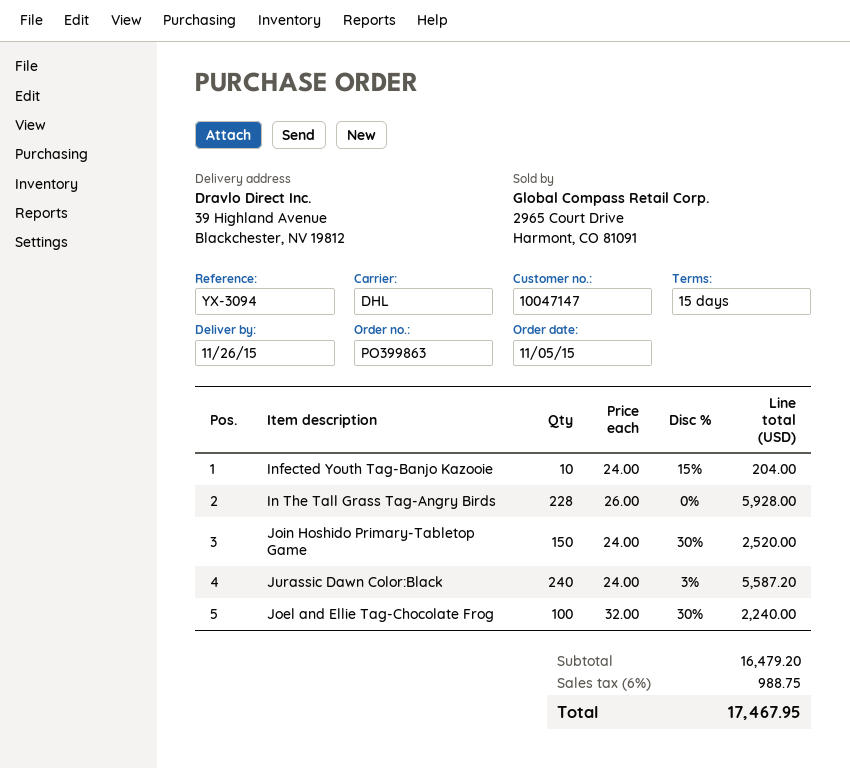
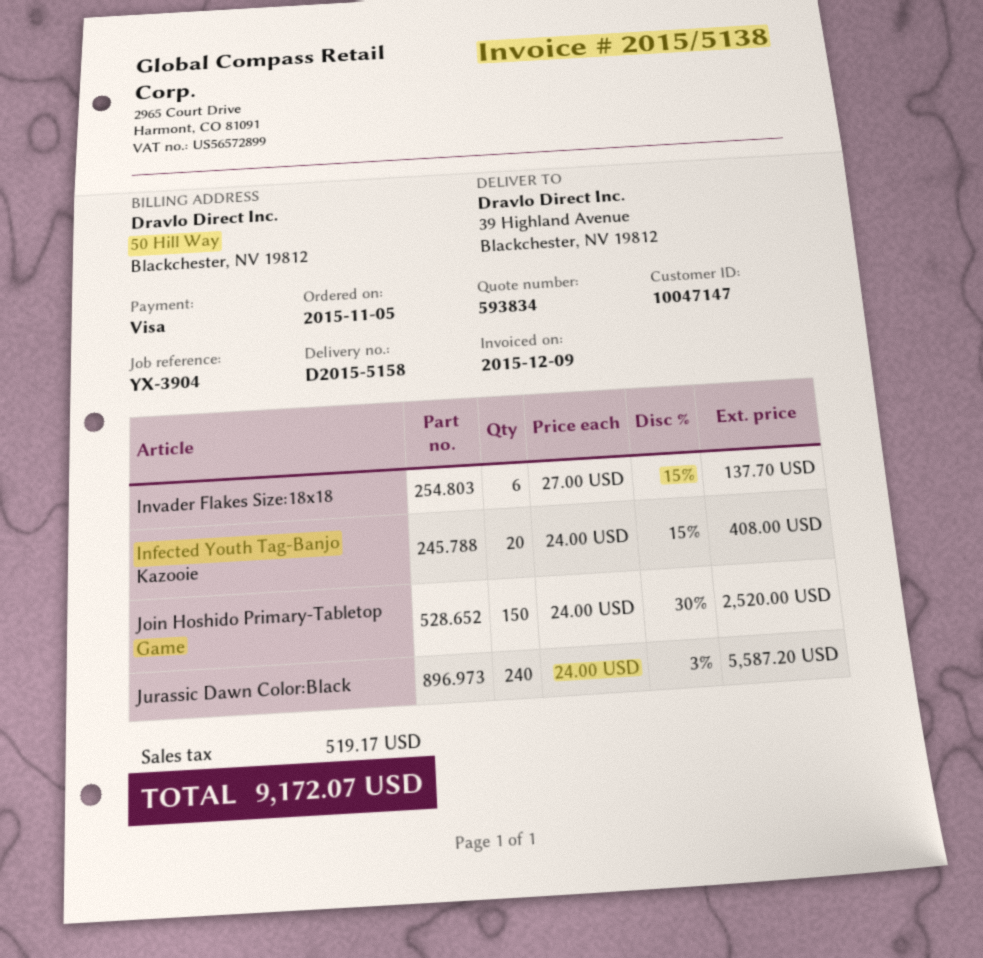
reference: YX-3094 -> YX-3904
Infected Youth Tag-Banjo Kazooie: 10 x 24.00 - 15% = 204.00 -> 20 x 24.00 - 15% = 408.00
In The Tall Grass Tag-Angry Birds: 228 x 26.00 = 5928.00 -> none
Joel and Ellie Tag-Chocolate Frog: 100 x 32.00 - 30% = 2240.00 -> none
Invader Flakes Size:18x18: none -> 6 x 27.00 - 15% = 137.70
tax: 988.75 -> 519.17
total: 17467.95 -> 9172.07

